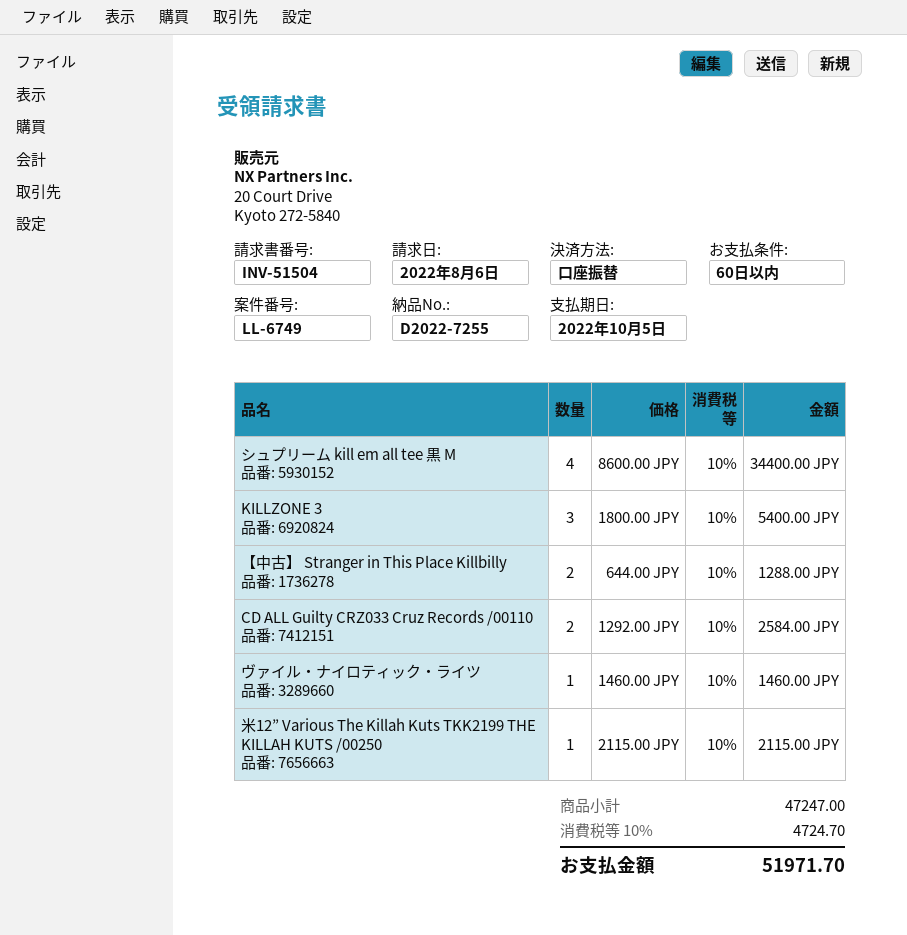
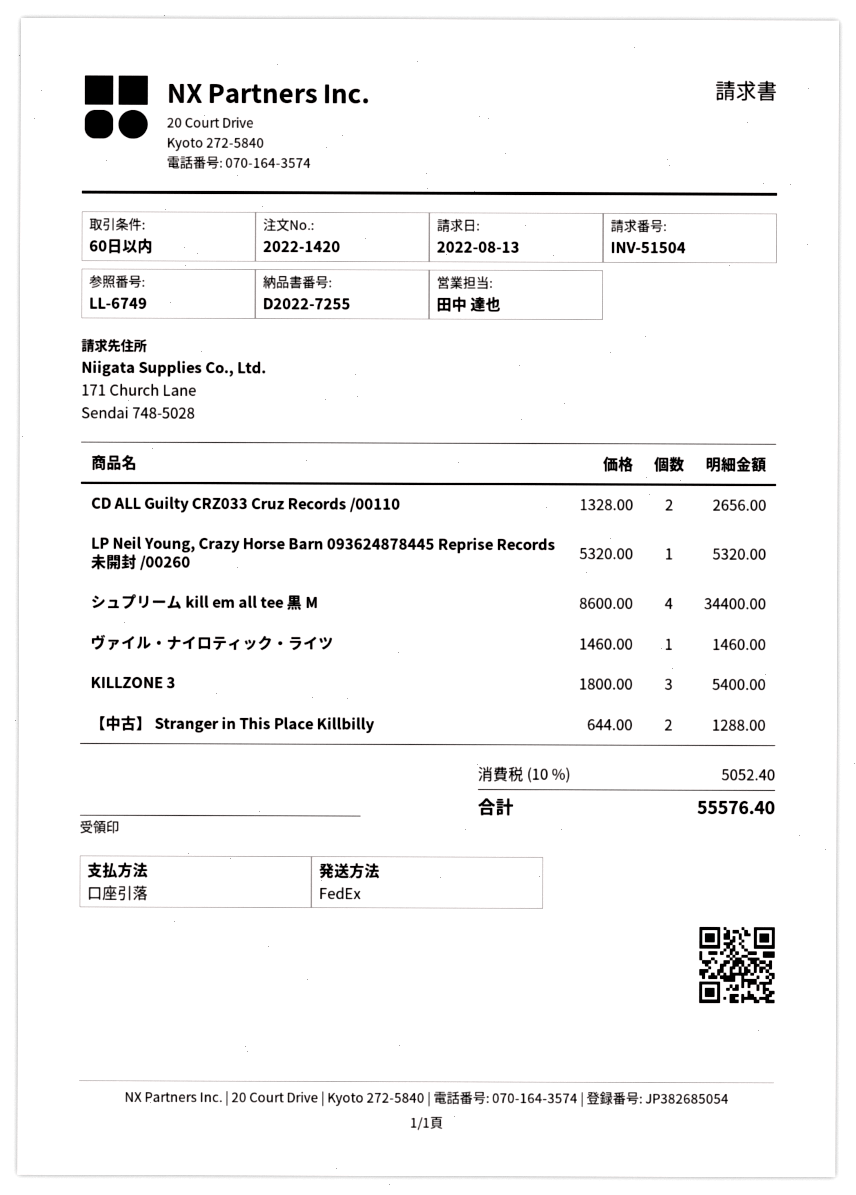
invoice date: 2022-08-06 -> 2022-08-13
CD ALL Guilty CRZ033 Cruz Records /00110: 2 x 1292.00 = 2584.00 -> 2 x 1328.00 = 2656.00
米12” Various The Killah Kuts TKK2199 THE KILLAH KUTS /00250: 1 x 2115.00 = 2115.00 -> none
LP Neil Young, Crazy Horse Barn 093624878445 Reprise Records 未開封 /00260: none -> 1 x 5320.00 = 5320.00
tax: 10% = 4724.70 -> 10% = 5052.40
total: 51971.70 -> 55576.40

